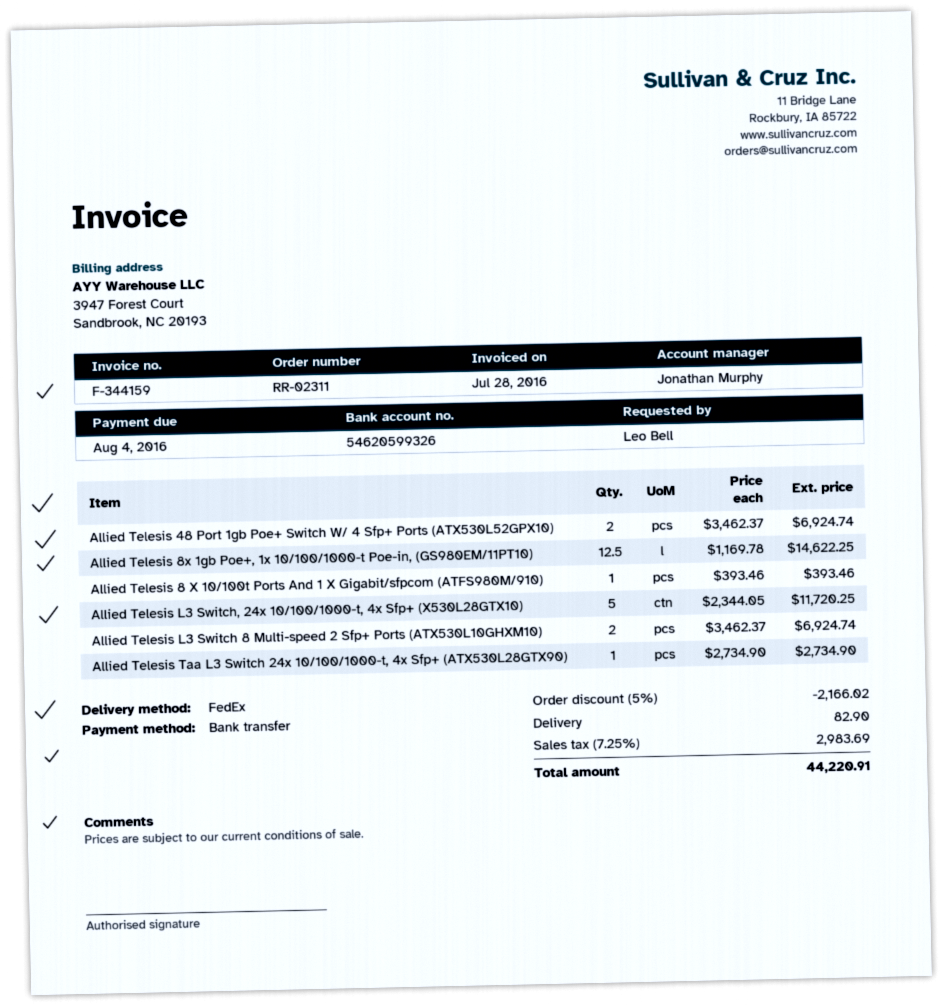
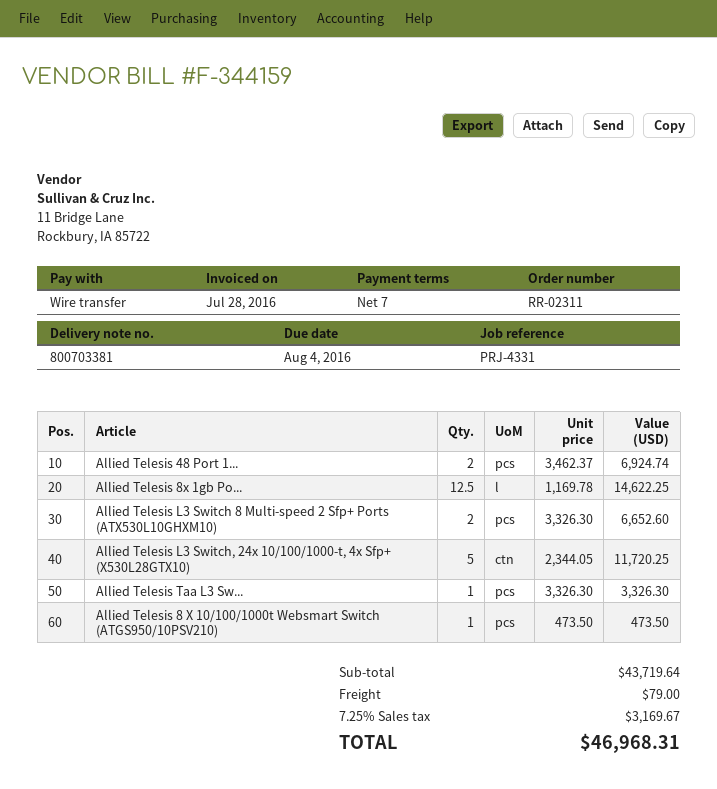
Allied Telesis 8 X 10/100t Ports And 1 X Gigabit/sfpcom (ATFS980M/910): 1 x 393.46 = 393.46 -> none
Allied Telesis L3 Switch 8 Multi-speed 2 Sfp+ Ports (ATX530L10GHXM10): 2 x 3462.37 = 6924.74 -> 2 x 3326.30 = 6652.60
Allied Telesis Taa L3 Switch 24x 10/100/1000-t, 4x Sfp+ (ATX530L28GTX90): 1 x 2734.90 = 2734.90 -> 1 x 3326.30 = 3326.30
Allied Telesis 8 X 10/100/1000t Websmart Switch (ATGS950/10PSV210): none -> 1 x 473.50 = 473.50
discount: 5% = 2166.02 -> none
shipping: 82.90 -> 79.00
tax: 7.25% = 2983.69 -> 7.25% = 3169.67
total: 44220.91 -> 46968.31

